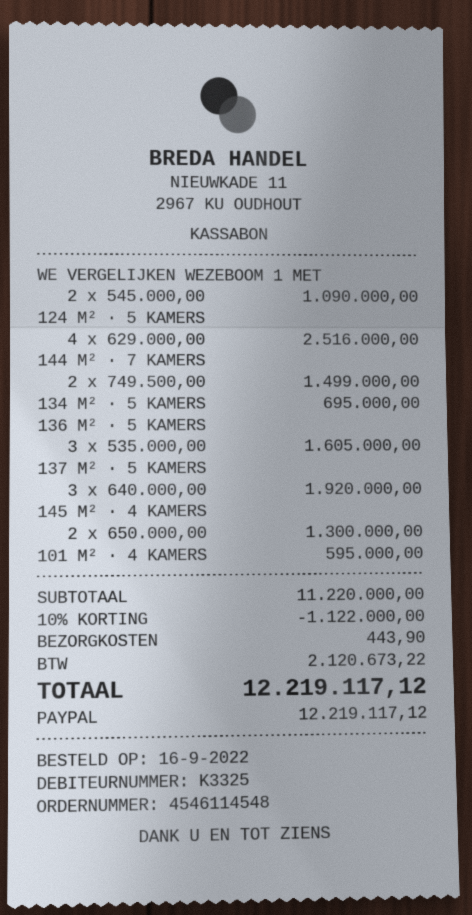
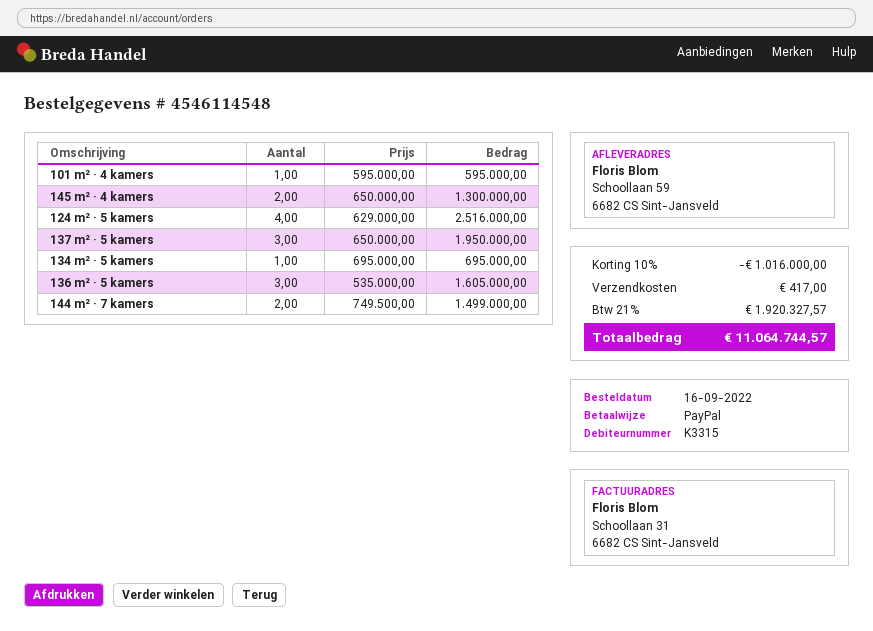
customer number: K3325 -> K3315
WE VERGELIJKEN WEZEBOOM 1 MET: 2 x 545000.00 = 1090000.00 -> none
137 M² · 5 KAMERS: 3 x 640000.00 = 1920000.00 -> 3 x 650000.00 = 1950000.00
discount: 10% = 1122000.00 -> 10% = 1016000.00
shipping: 443.90 -> 417.00
tax: 2120673.22 -> 1920327.57
total: 12219117.12 -> 11064744.57

